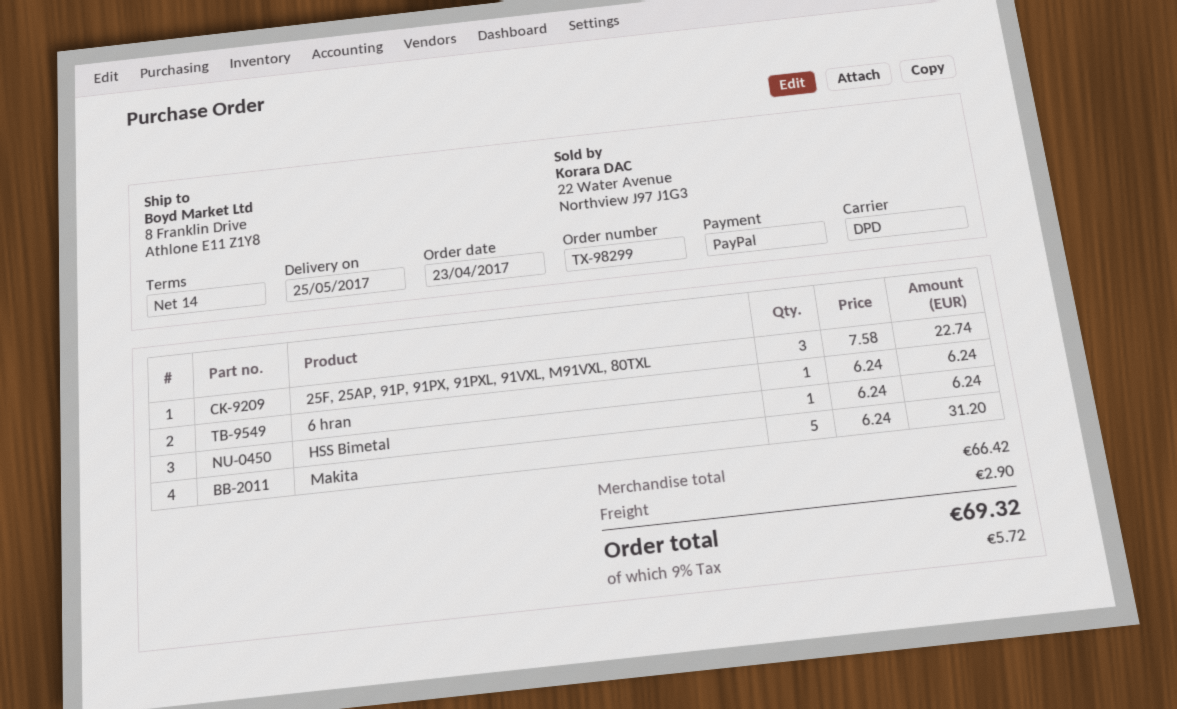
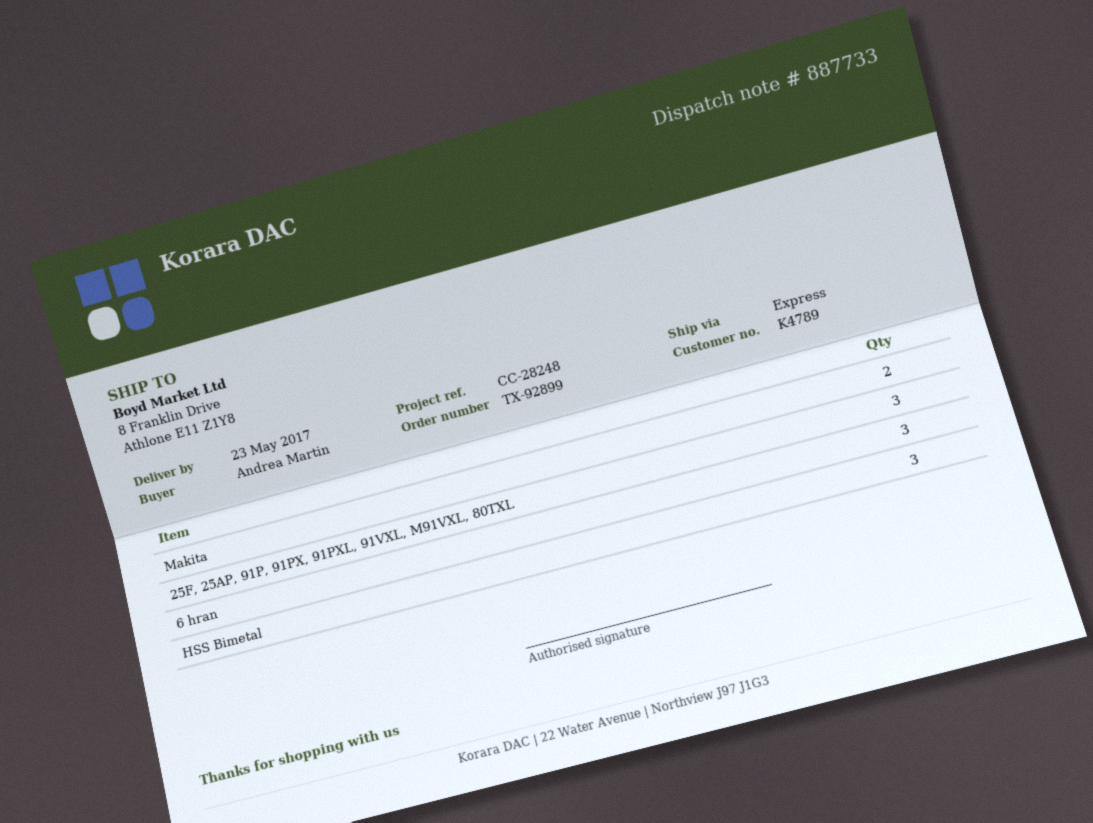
order number: TX-98299 -> TX-92899
delivery date: 2017-05-25 -> 2017-05-23
shipping method: DPD -> express
6 hran: 1 -> 3
HSS Bimetal: 1 -> 3
Makita: 5 -> 2

